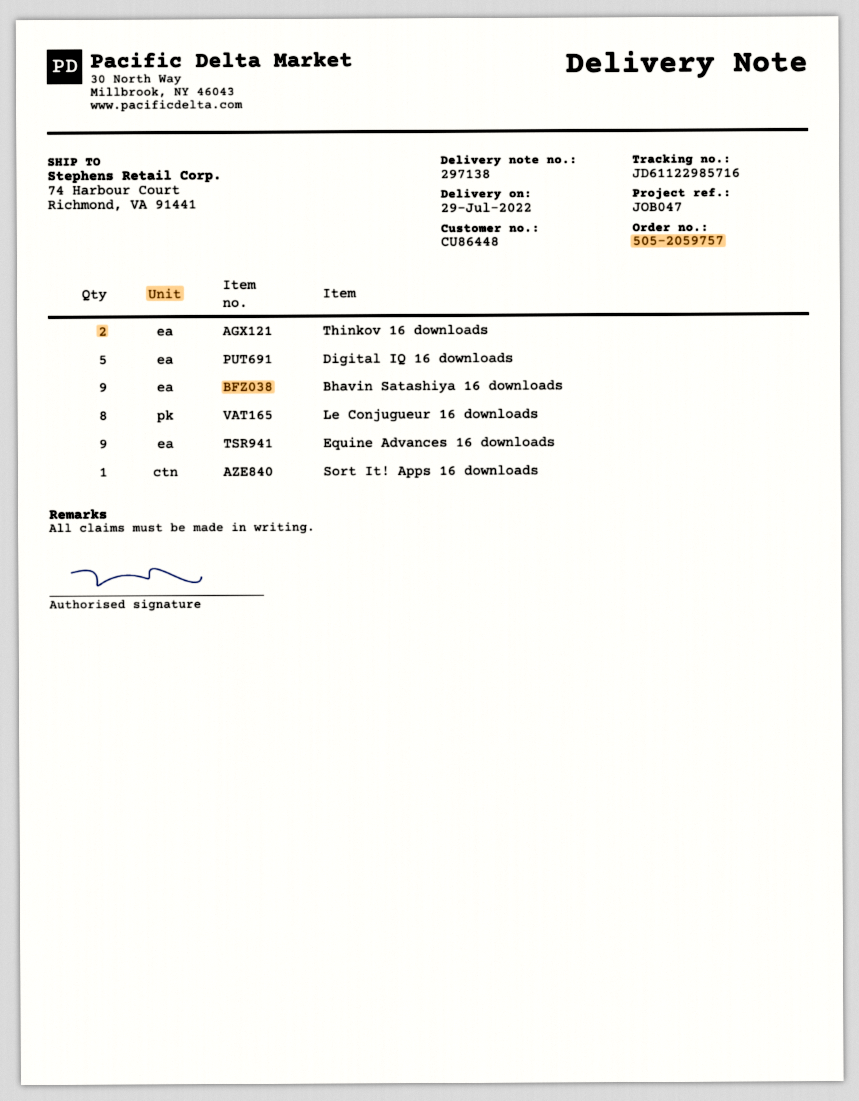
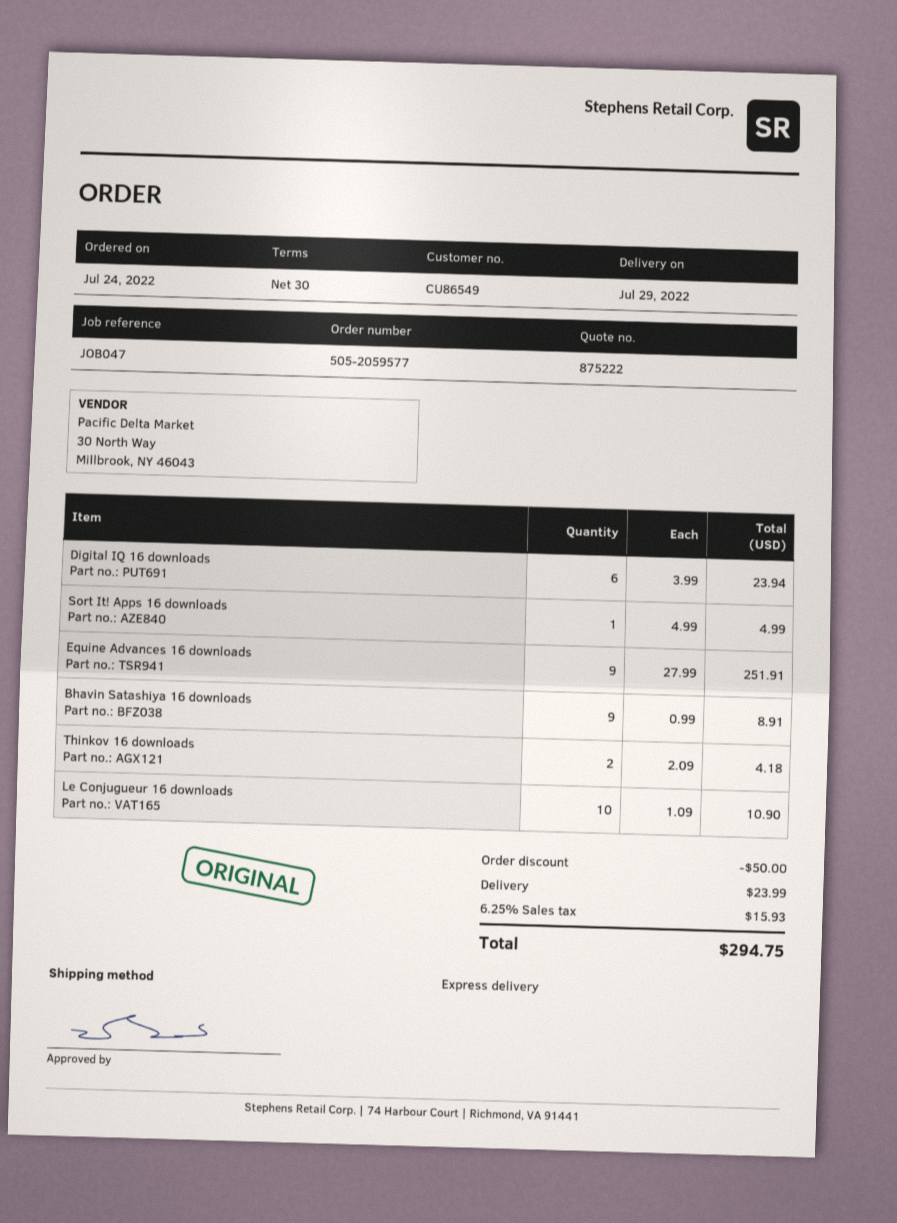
order number: 505-2059757 -> 505-2059577
customer number: CU86448 -> CU86549
Digital IQ 16 downloads: 5 -> 6
Le Conjugueur 16 downloads: 8 -> 10

